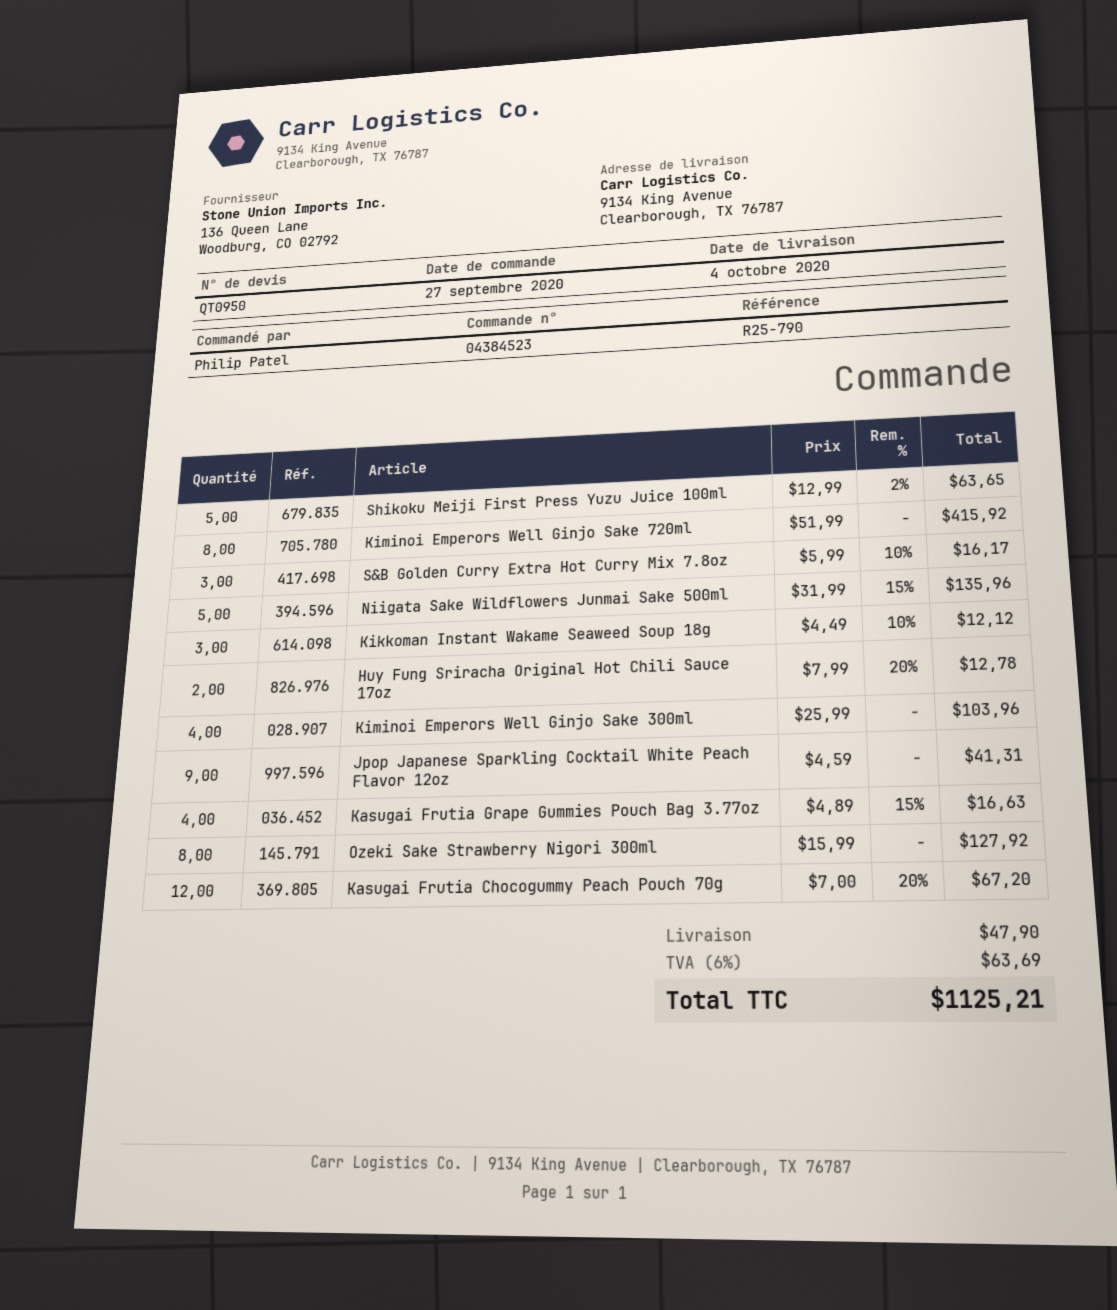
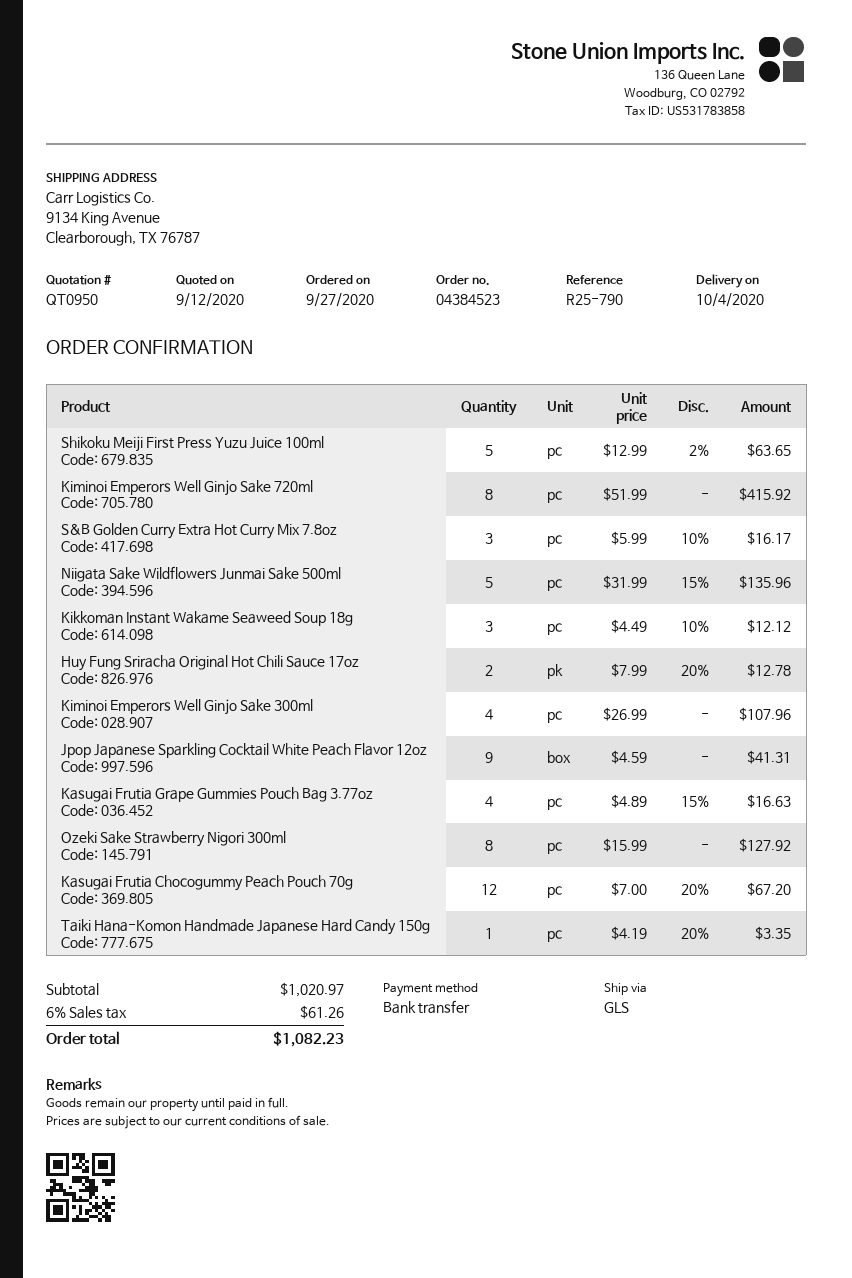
Kiminoi Emperors Well Ginjo Sake 300ml: 4 x 25.99 = 103.96 -> 4 x 26.99 = 107.96
Taiki Hana-Komon Handmade Japanese Hard Candy 150g: none -> 1 x 4.19 - 20% = 3.35
shipping: 47.90 -> none
tax: 6% = 63.69 -> 6% = 61.26
total: 1125.21 -> 1082.23

